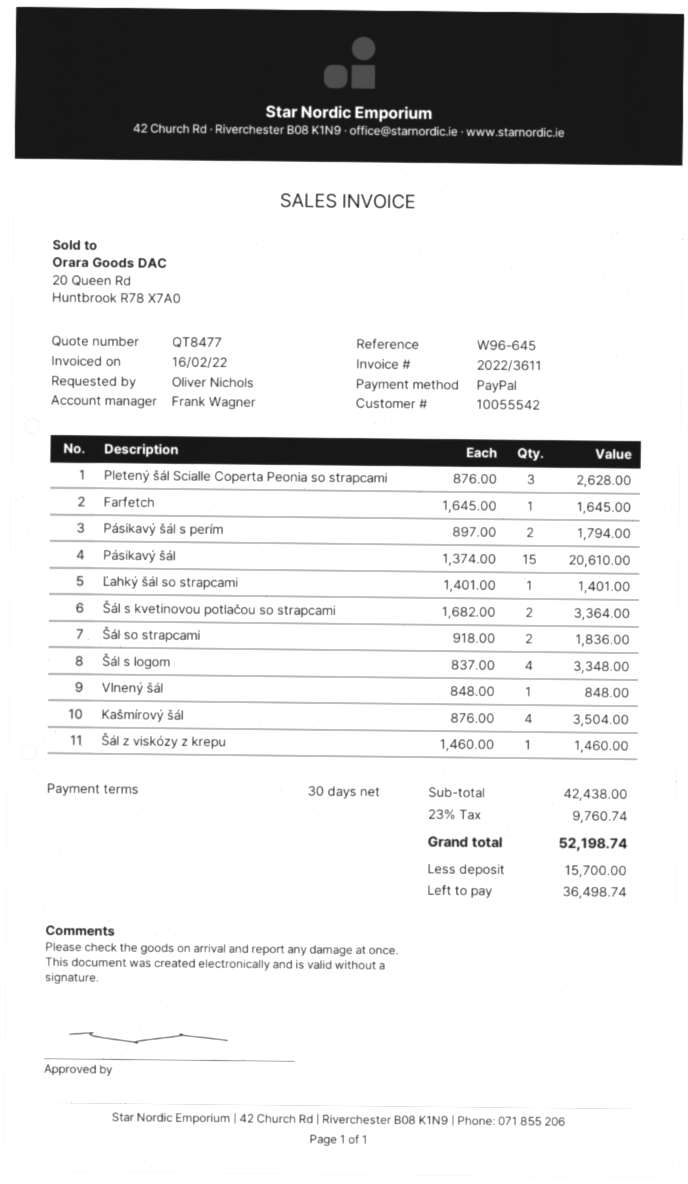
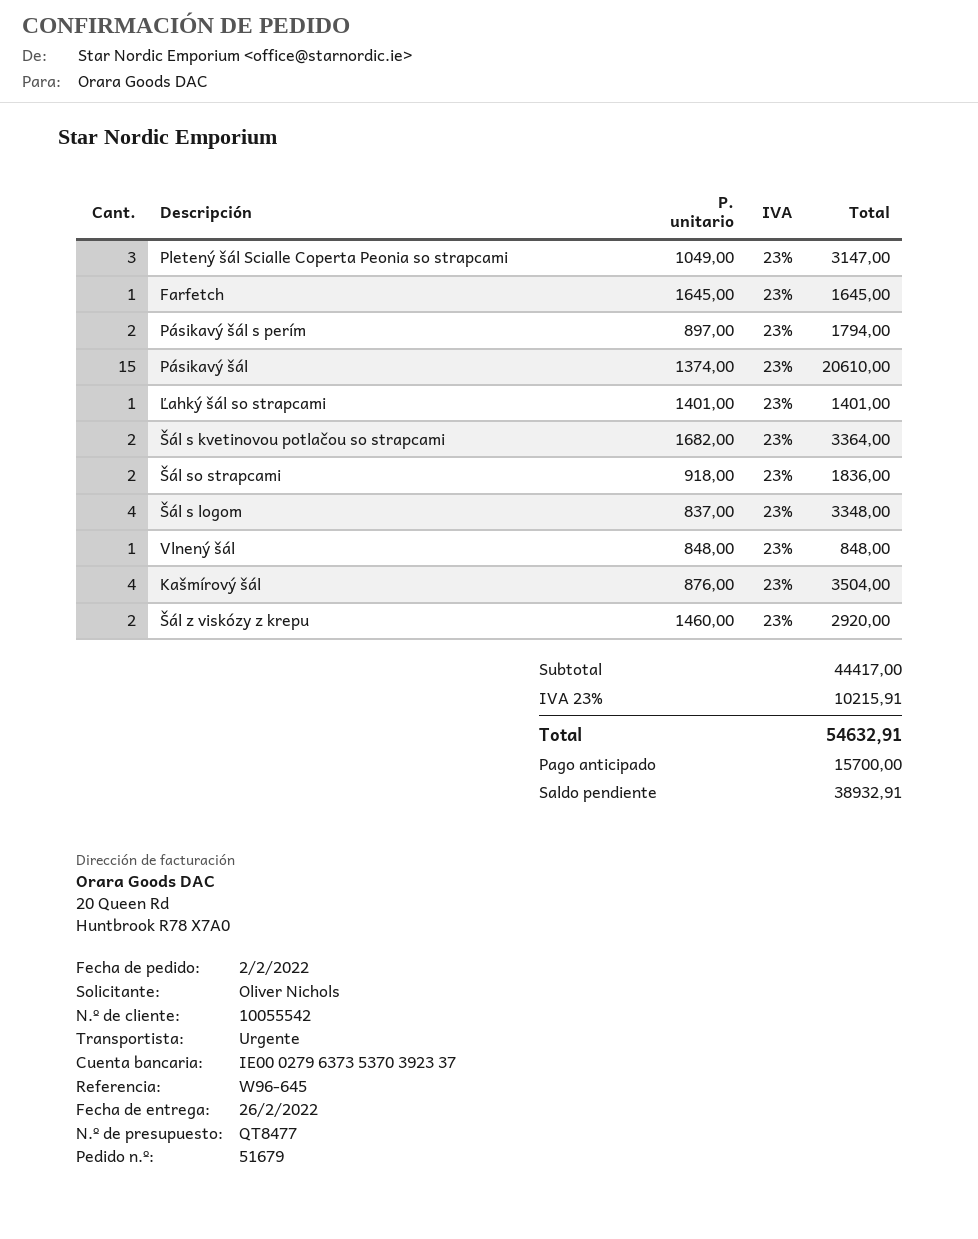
Pletený šál Scialle Coperta Peonia so strapcami: 3 x 876.00 = 2628.00 -> 3 x 1049.00 = 3147.00
Šál z viskózy z krepu: 1 x 1460.00 = 1460.00 -> 2 x 1460.00 = 2920.00
subtotal: 42438.00 -> 44417.00
tax: 23% = 9760.74 -> 23% = 10215.91
total: 52198.74 -> 54632.91
balance: 36498.74 -> 38932.91

